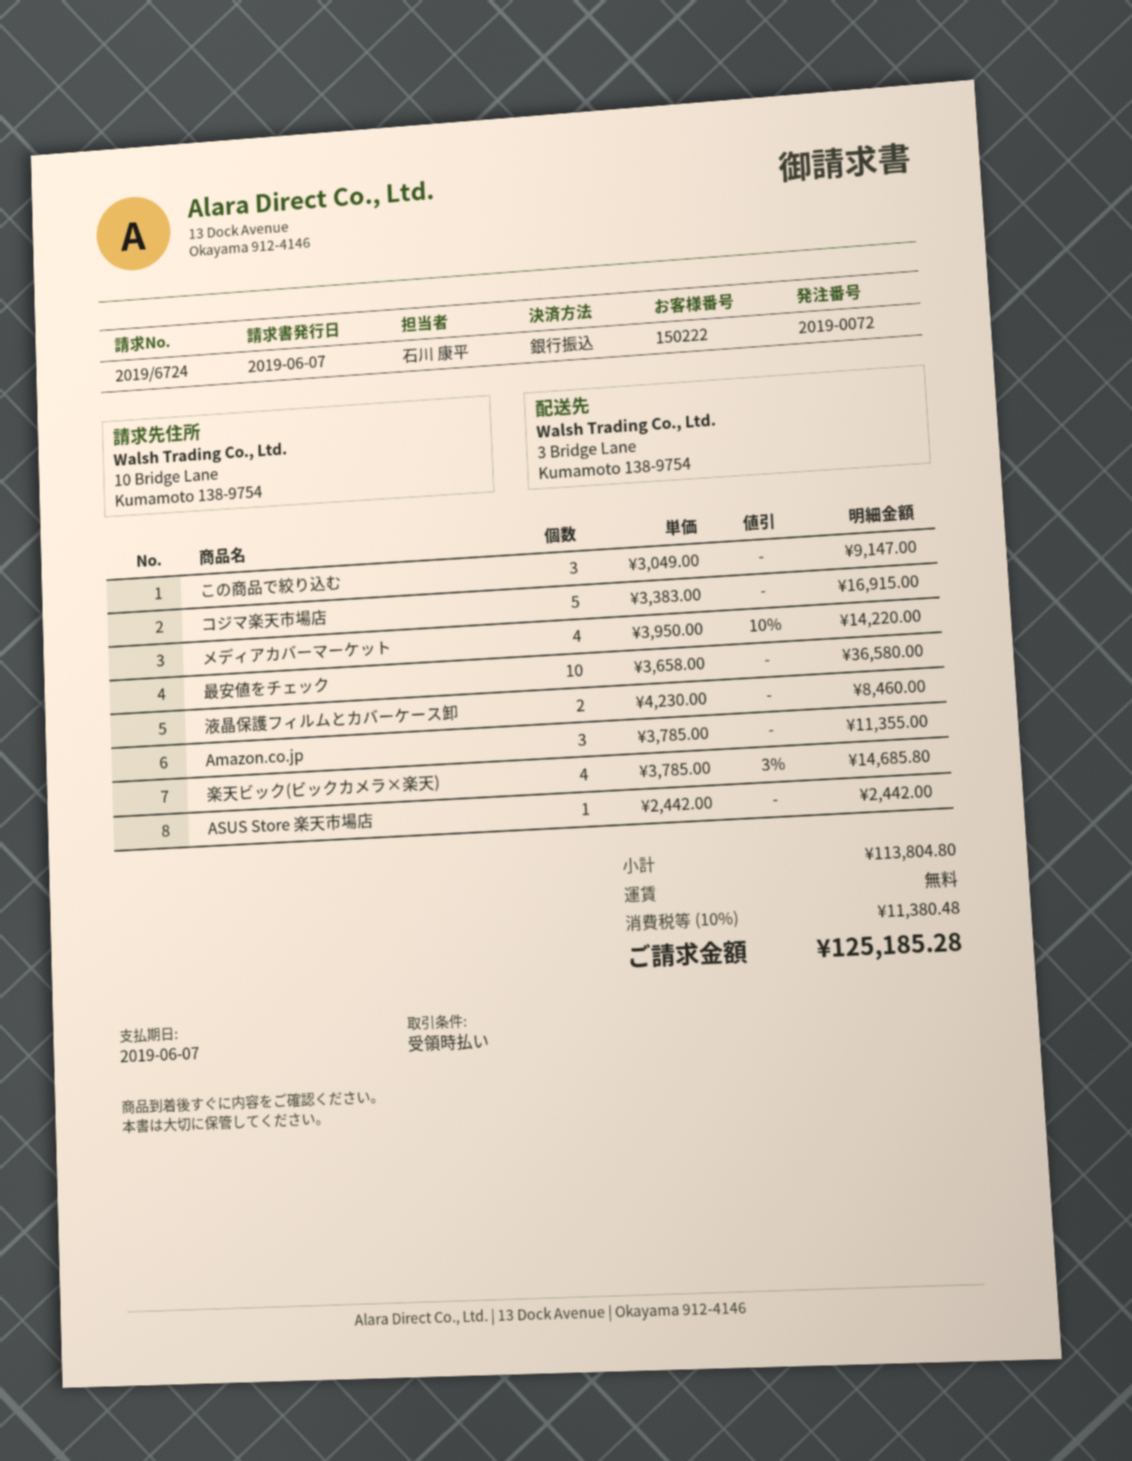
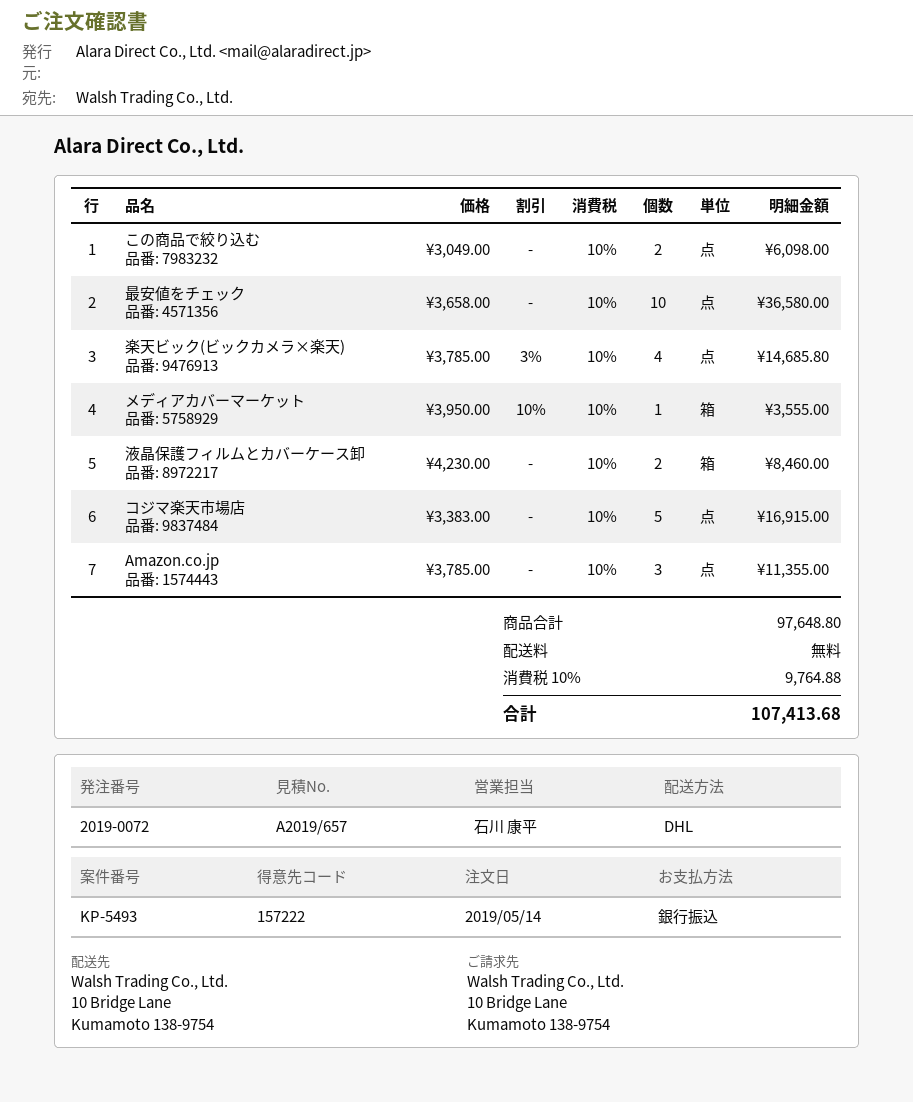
customer number: 150222 -> 157222
ship to: 3 Bridge Lane, Kumamoto 138-9754 -> 10 Bridge Lane, Kumamoto 138-9754
この商品で絞り込む: 3 x 3049.00 = 9147.00 -> 2 x 3049.00 = 6098.00
メディアカバーマーケット: 4 x 3950.00 - 10% = 14220.00 -> 1 x 3950.00 - 10% = 3555.00
ASUS Store 楽天市場店: 1 x 2442.00 = 2442.00 -> none
subtotal: 113804.80 -> 97648.80
tax: 10% = 11380.48 -> 10% = 9764.88
total: 125185.28 -> 107413.68

